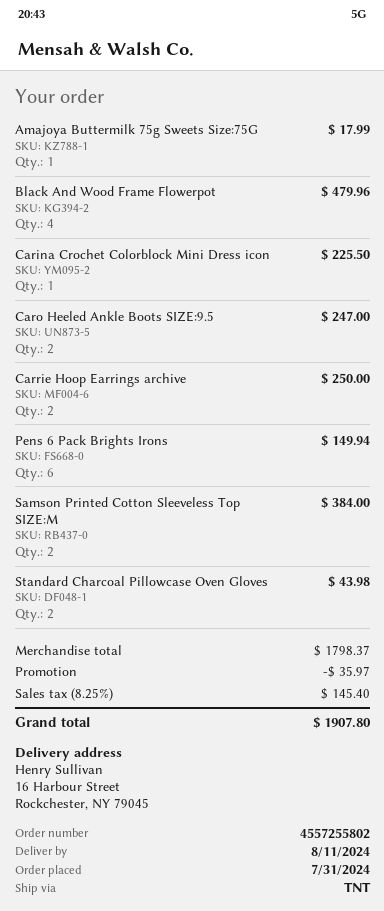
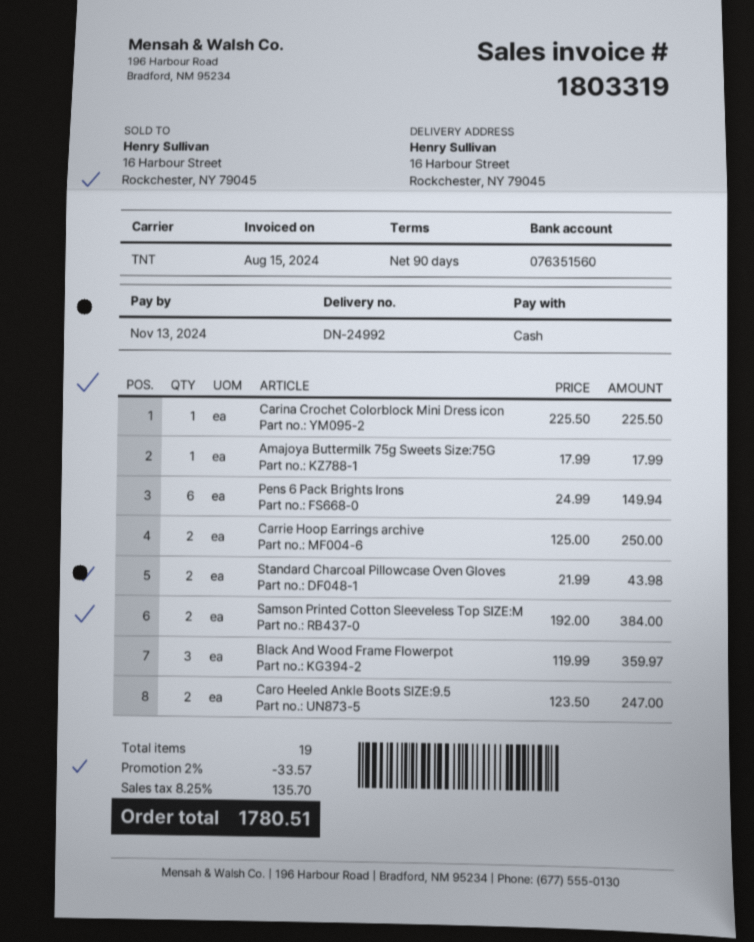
Black And Wood Frame Flowerpot: 4 for 479.96 -> 3 for 359.97
discount: 35.97 -> 33.57
tax: 8.25% = 145.40 -> 8.25% = 135.70
total: 1907.80 -> 1780.51

